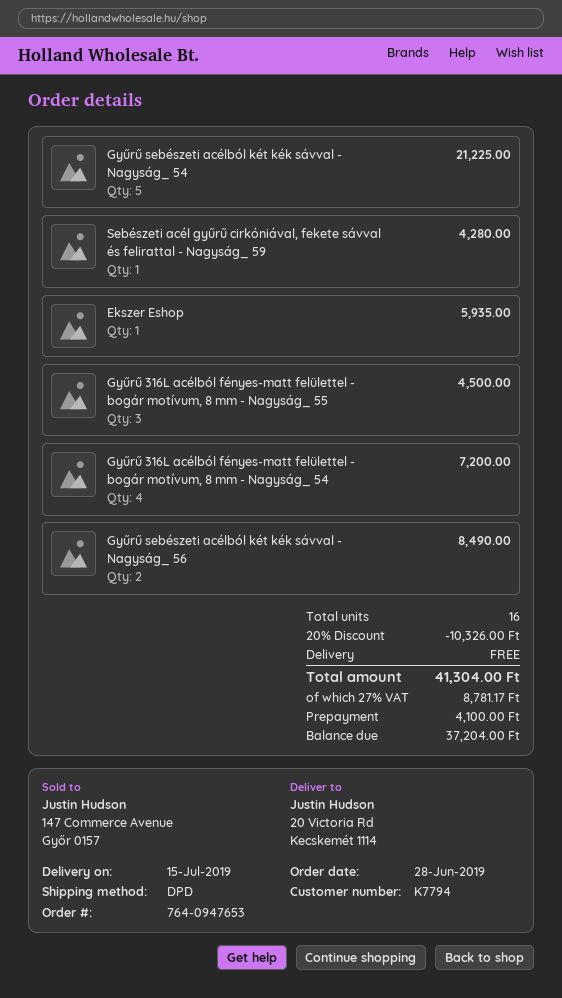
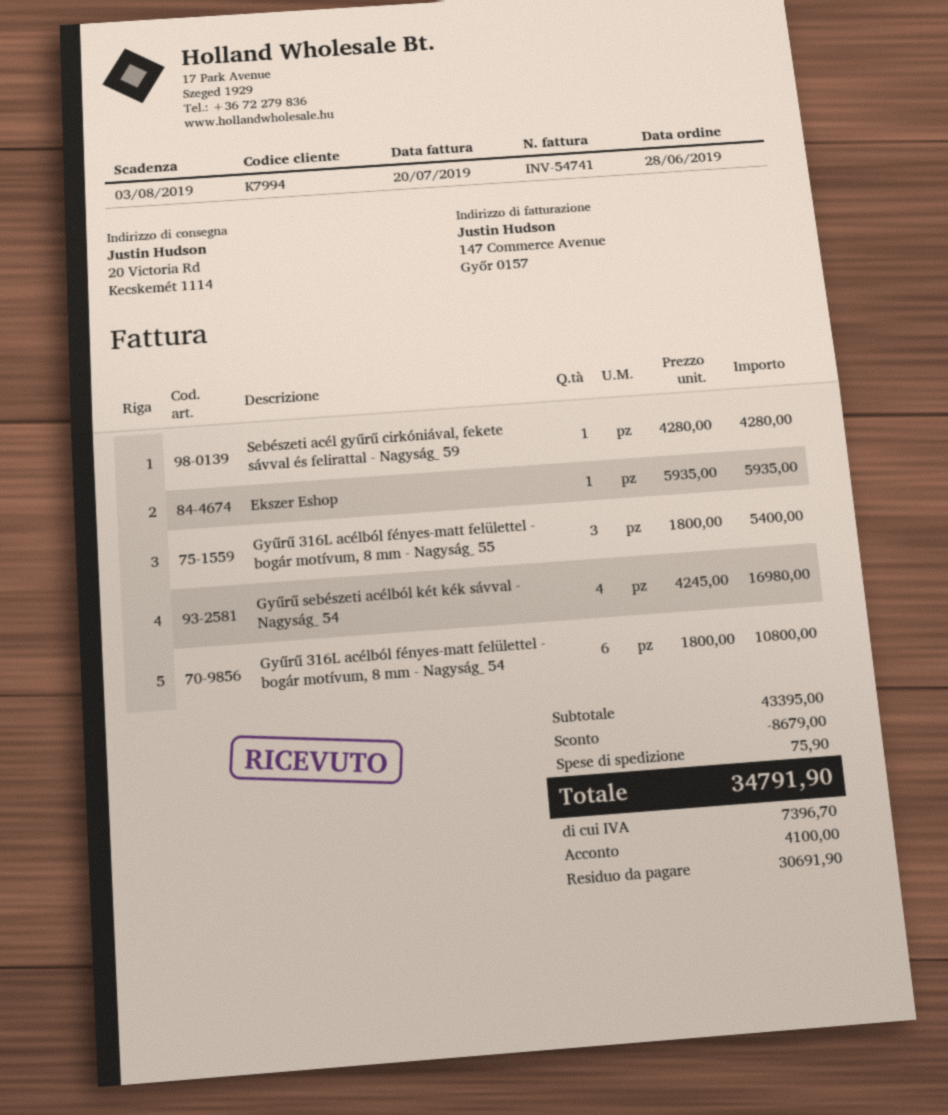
customer number: K7794 -> K7994
Gyűrű sebészeti acélból két kék sávval - Nagyság_ 54: 5 for 21225.00 -> 4 for 16980.00
Gyűrű 316L acélból fényes-matt felülettel - bogár motívum, 8 mm - Nagyság_ 55: 3 for 4500.00 -> 3 for 5400.00
Gyűrű 316L acélból fényes-matt felülettel - bogár motívum, 8 mm - Nagyság_ 54: 4 for 7200.00 -> 6 for 10800.00
Gyűrű sebészeti acélból két kék sávval - Nagyság_ 56: 2 for 8490.00 -> none
discount: 10326.00 -> 8679.00
shipping: 0.00 -> 75.90
tax: 8781.17 -> 7396.70
total: 41304.00 -> 34791.90
balance: 37204.00 -> 30691.90

